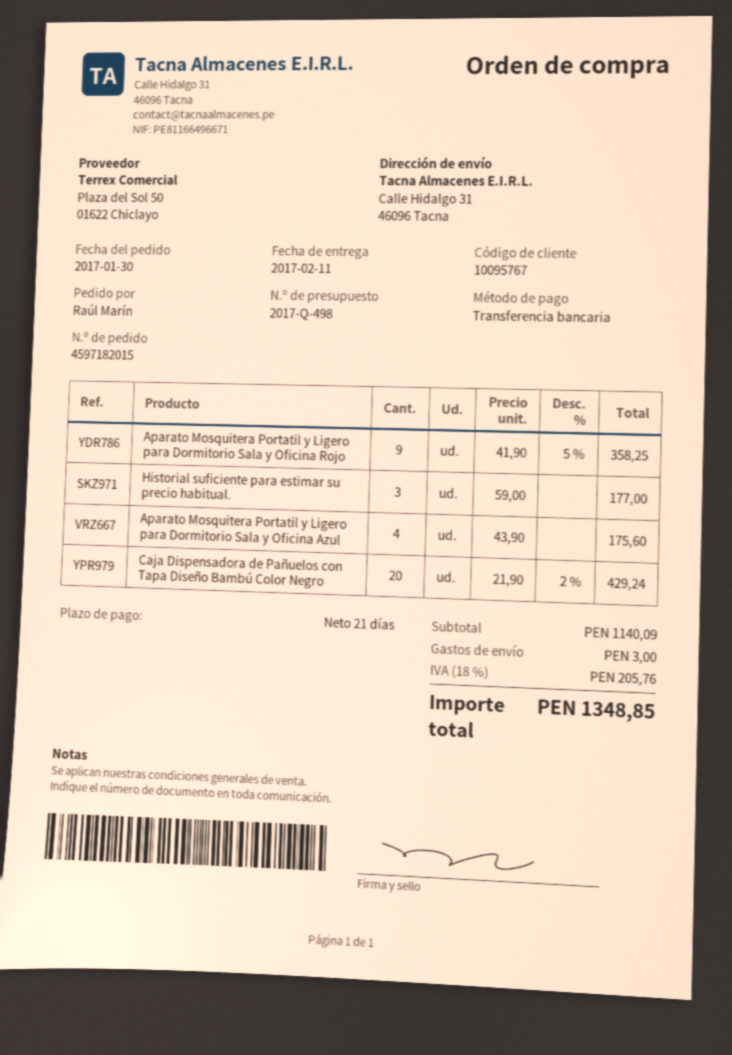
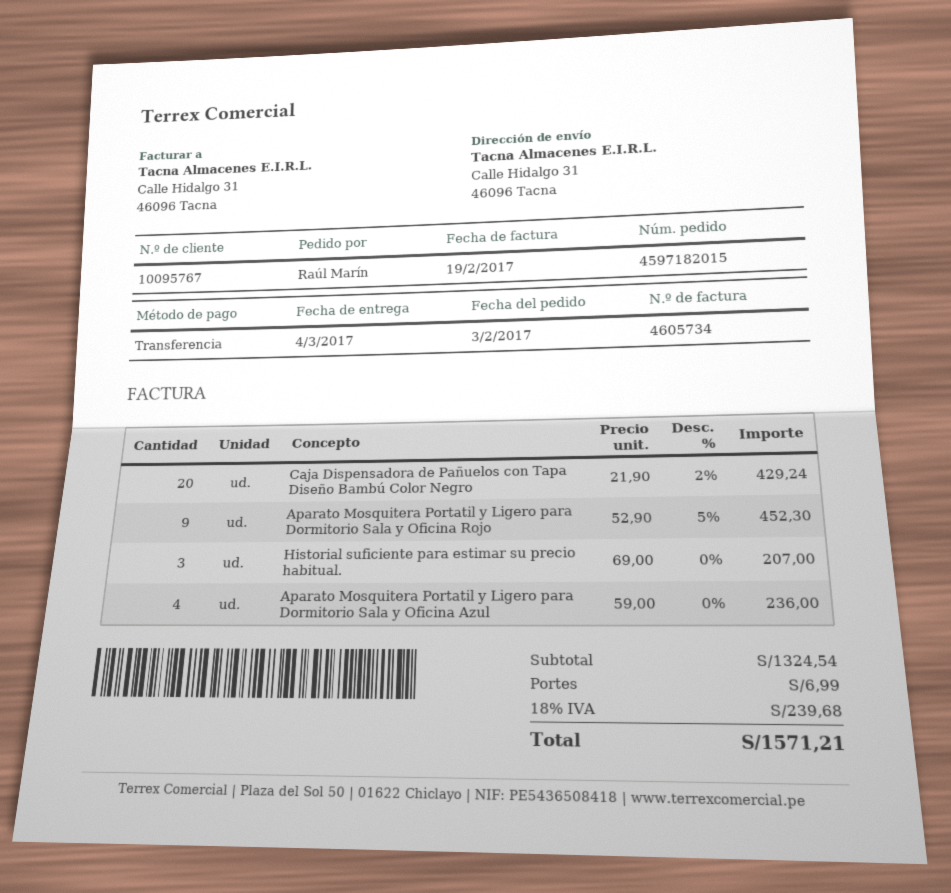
order date: 2017-01-30 -> 2017-02-03
delivery date: 2017-02-11 -> 2017-03-04
Aparato Mosquitera Portatil y Ligero para Dormitorio Sala y Oficina Rojo: 9 x 41.90 - 5% = 358.25 -> 9 x 52.90 - 5% = 452.30
Historial suficiente para estimar su precio habitual.: 3 x 59.00 = 177.00 -> 3 x 69.00 = 207.00
Aparato Mosquitera Portatil y Ligero para Dormitorio Sala y Oficina Azul: 4 x 43.90 = 175.60 -> 4 x 59.00 = 236.00
subtotal: 1140.09 -> 1324.54
shipping: 3.00 -> 6.99
tax: 18% = 205.76 -> 18% = 239.68
total: 1348.85 -> 1571.21

